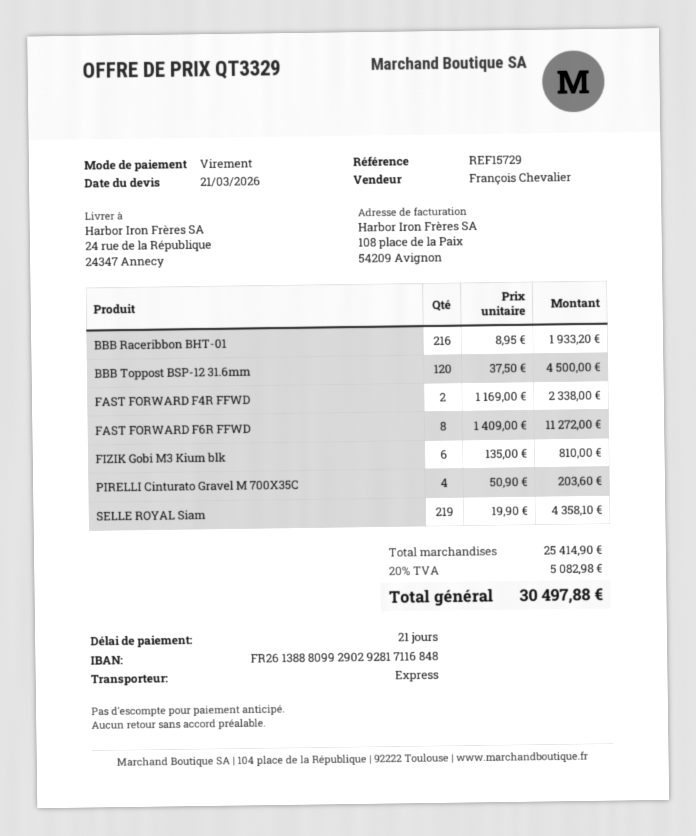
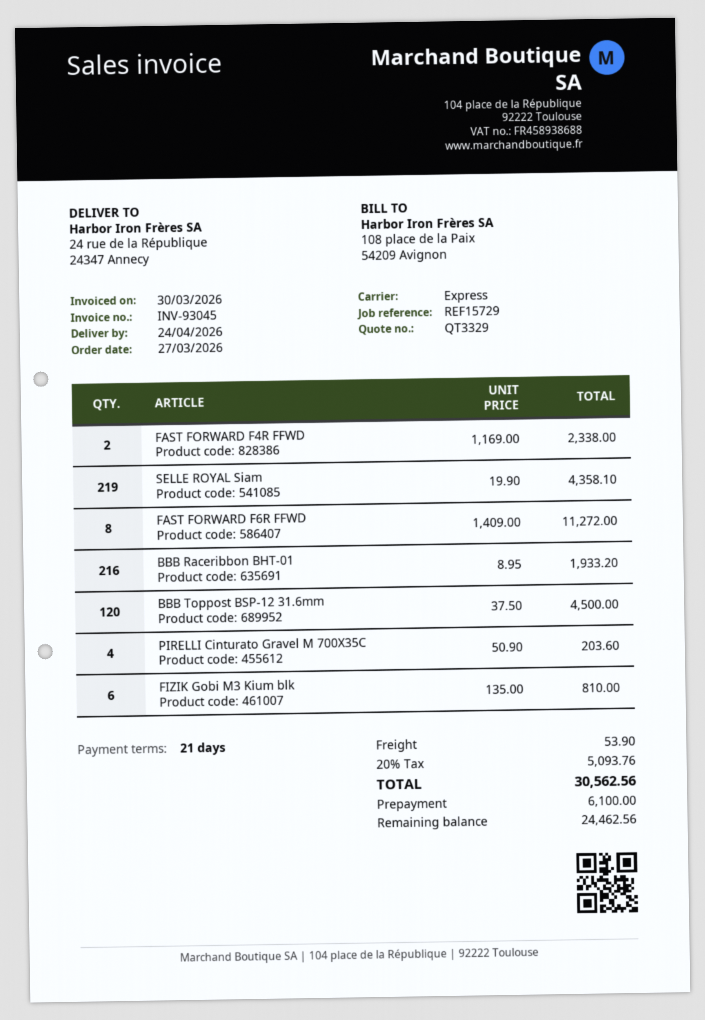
shipping: none -> 53.90
tax: 20% = 5082.98 -> 20% = 5093.76
total: 30497.88 -> 30562.56

